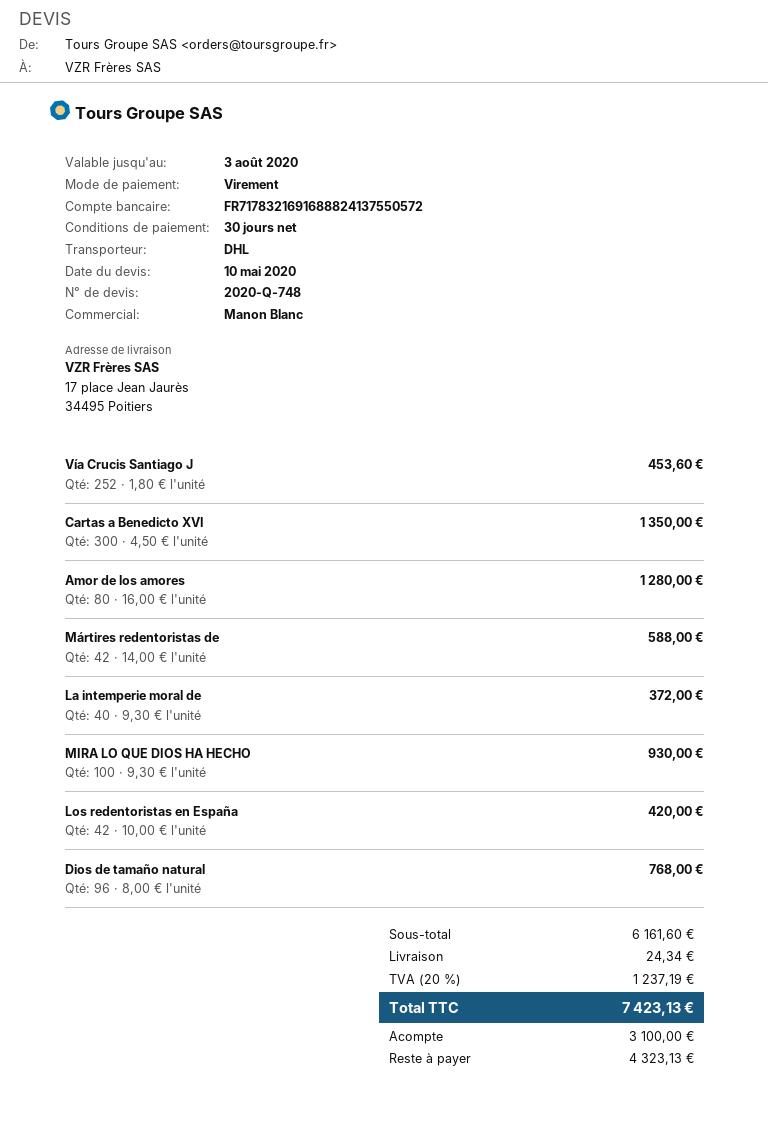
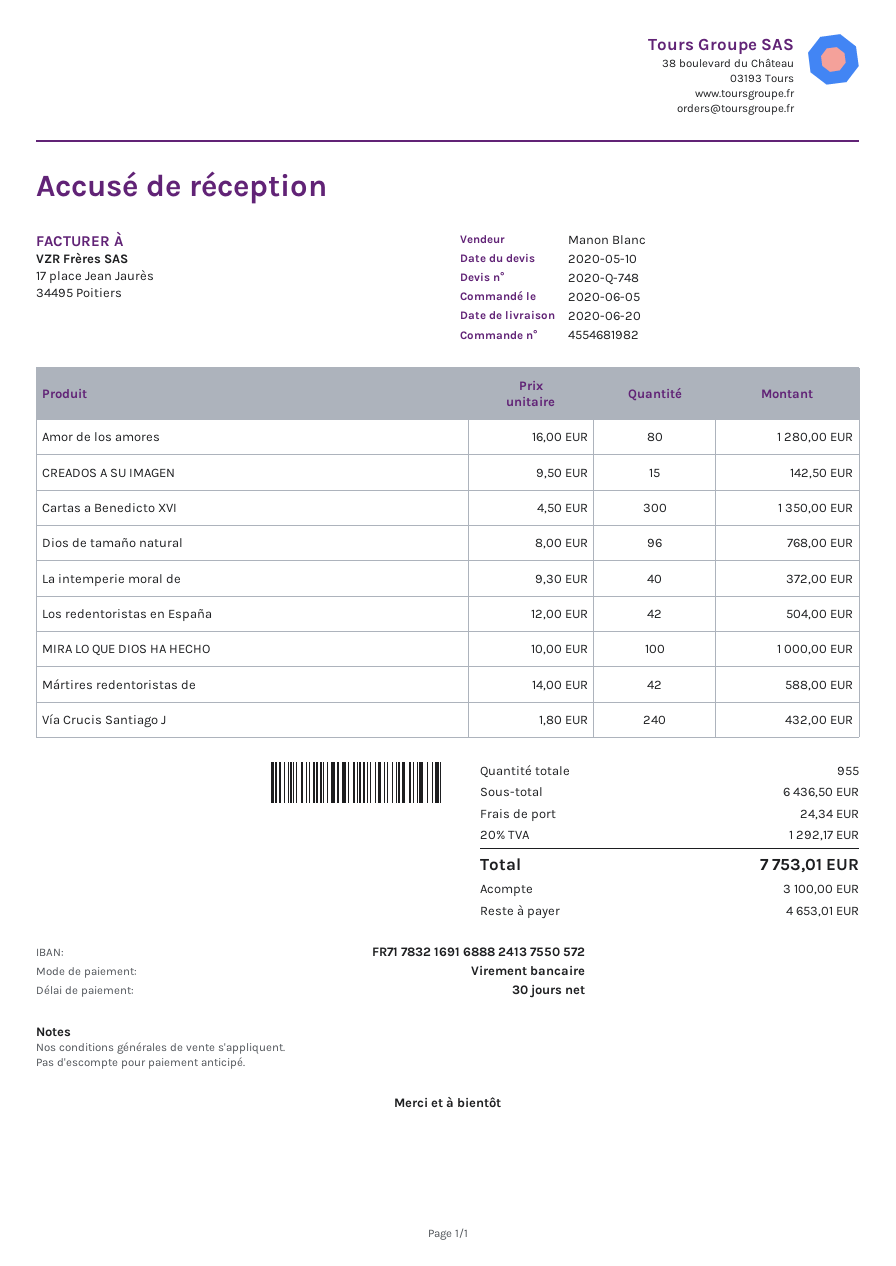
Vía Crucis Santiago J: 252 x 1.80 = 453.60 -> 240 x 1.80 = 432.00
MIRA LO QUE DIOS HA HECHO: 100 x 9.30 = 930.00 -> 100 x 10.00 = 1000.00
Los redentoristas en España: 42 x 10.00 = 420.00 -> 42 x 12.00 = 504.00
CREADOS A SU IMAGEN: none -> 15 x 9.50 = 142.50
subtotal: 6161.60 -> 6436.50
tax: 20% = 1237.19 -> 20% = 1292.17
total: 7423.13 -> 7753.01
balance: 4323.13 -> 4653.01

